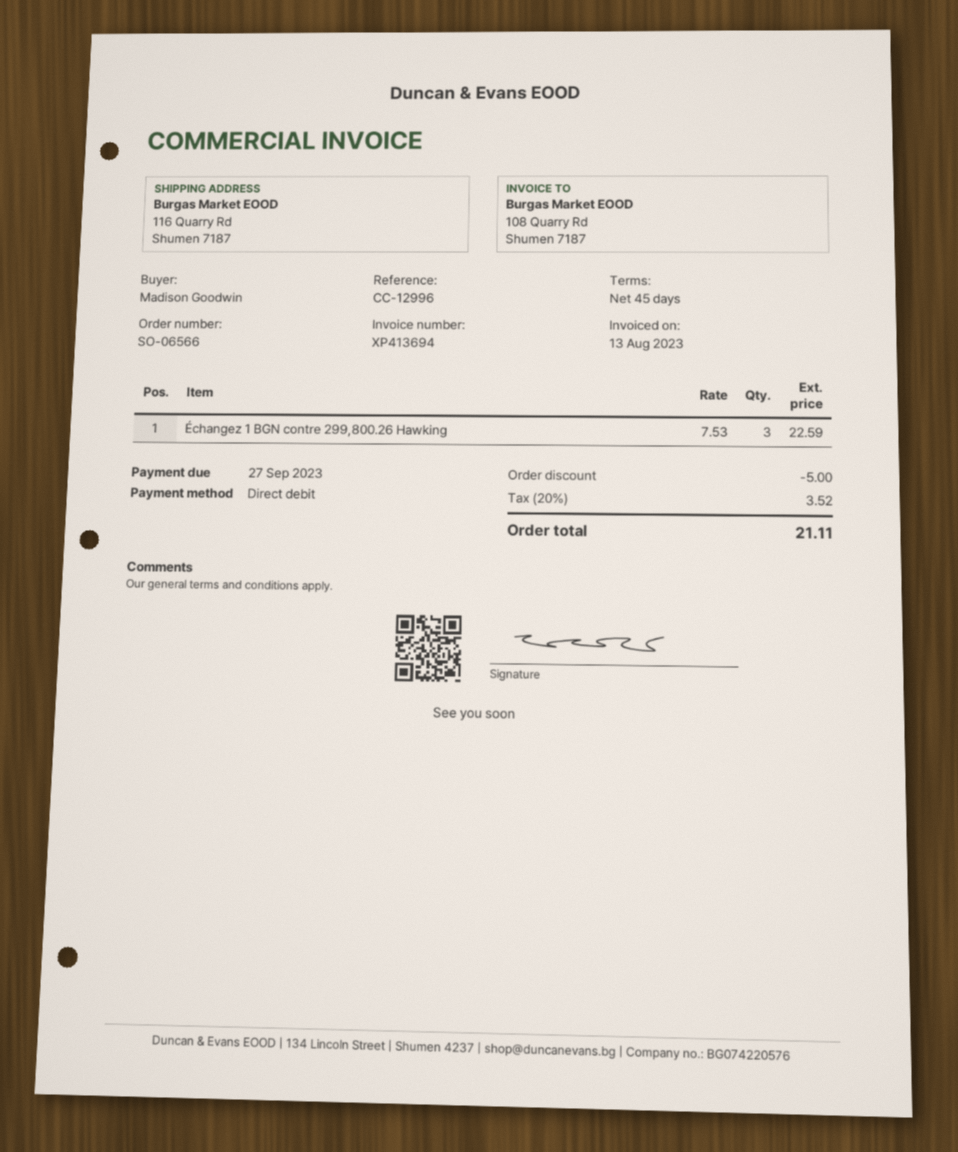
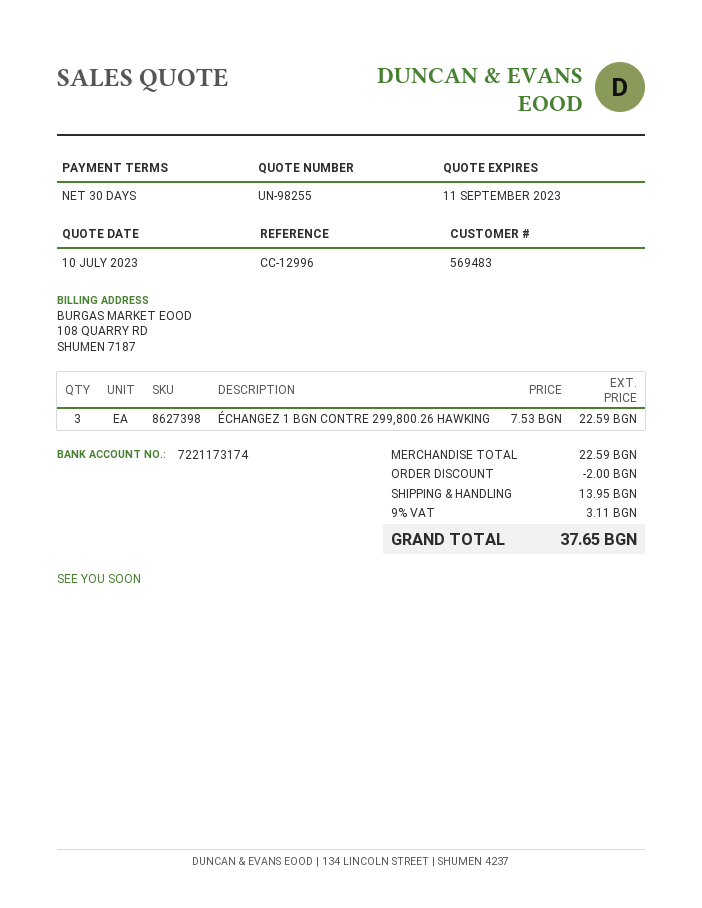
payment terms: 45 days -> 30 days
discount: 5.00 -> 2.00
shipping: none -> 13.95
tax: 20% = 3.52 -> 9% = 3.11
total: 21.11 -> 37.65

